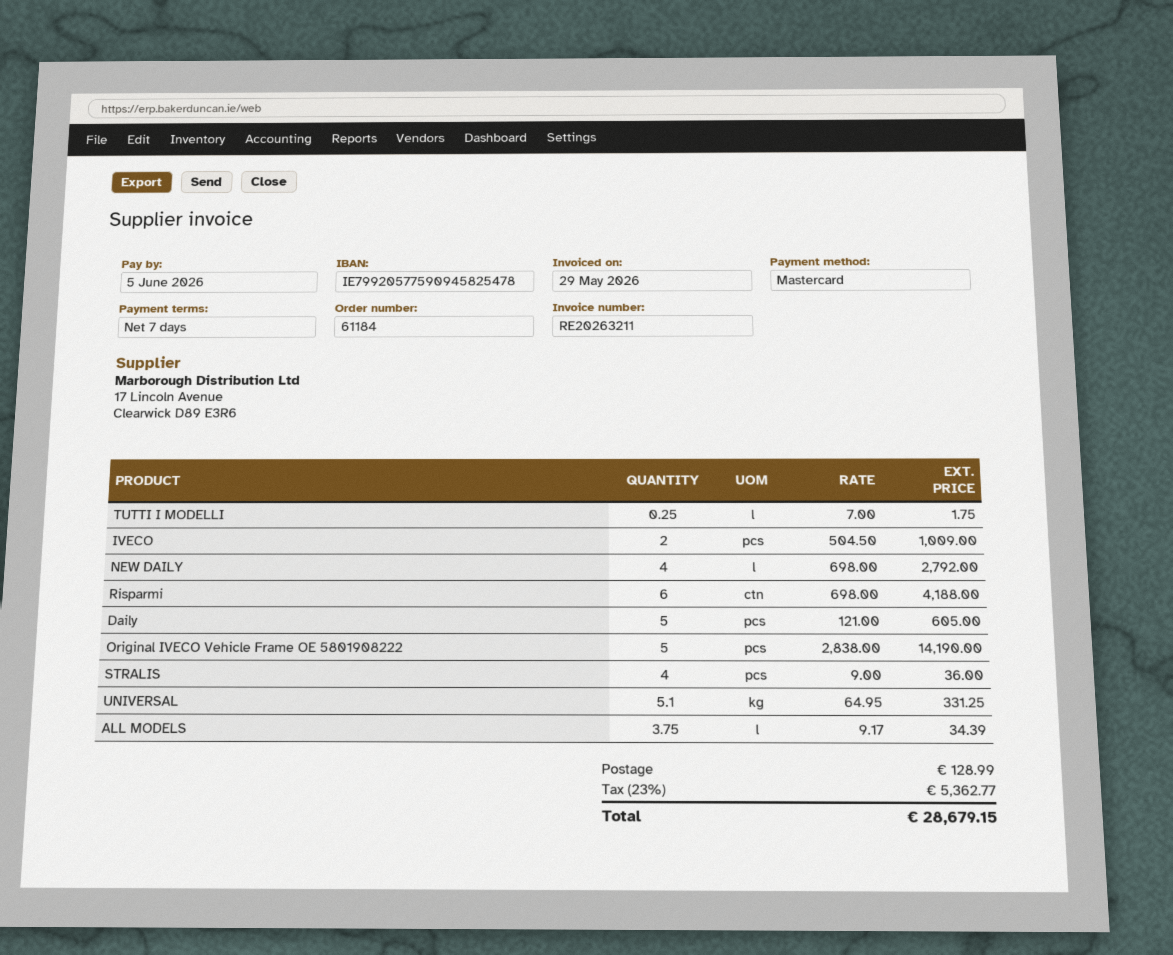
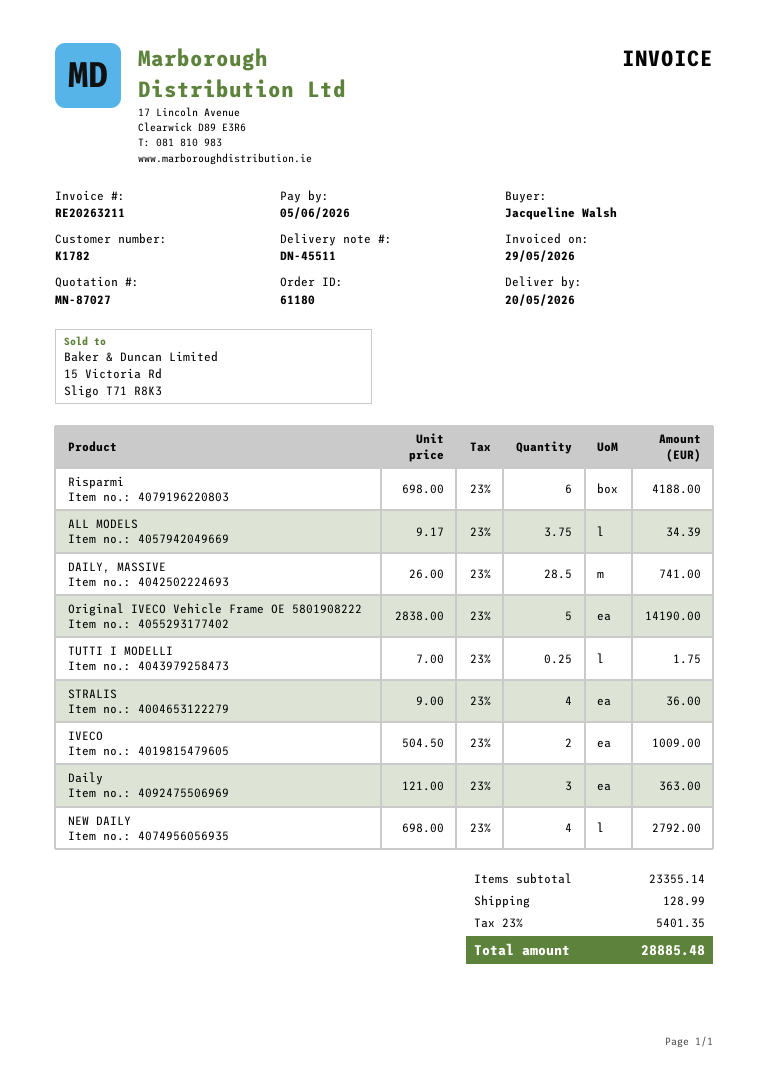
order number: 61184 -> 61180
Daily: 5 x 121.00 = 605.00 -> 3 x 121.00 = 363.00
UNIVERSAL: 5.1 x 64.95 = 331.25 -> none
DAILY, MASSIVE: none -> 28.5 x 26.00 = 741.00
tax: 23% = 5362.77 -> 23% = 5401.35
total: 28679.15 -> 28885.48

